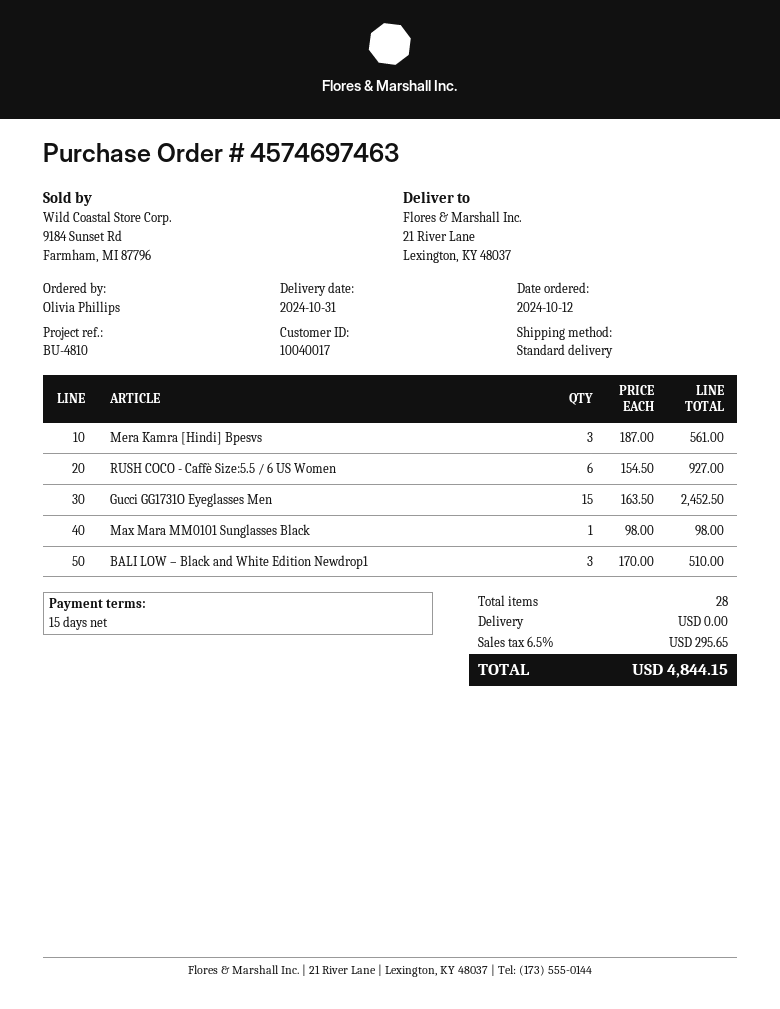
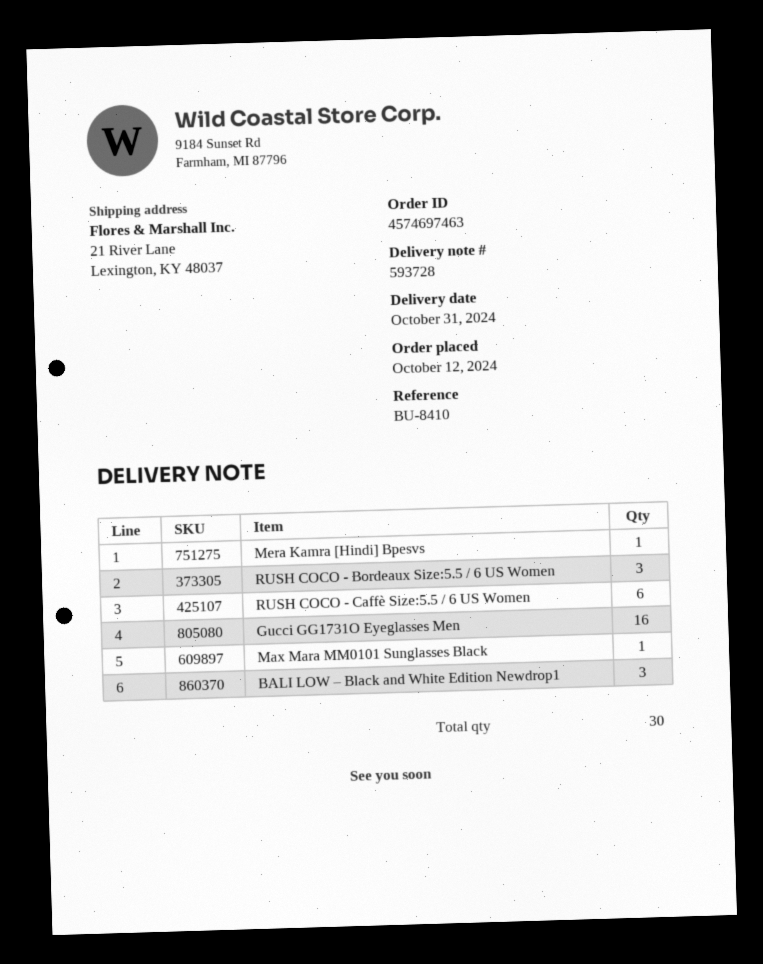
reference: BU-4810 -> BU-8410
Mera Kamra [Hindi] Bpesvs: 3 -> 1
Gucci GG1731O Eyeglasses Men: 15 -> 16
RUSH COCO - Bordeaux Size:5.5 / 6 US Women: none -> 3
total quantity: 28 -> 30

